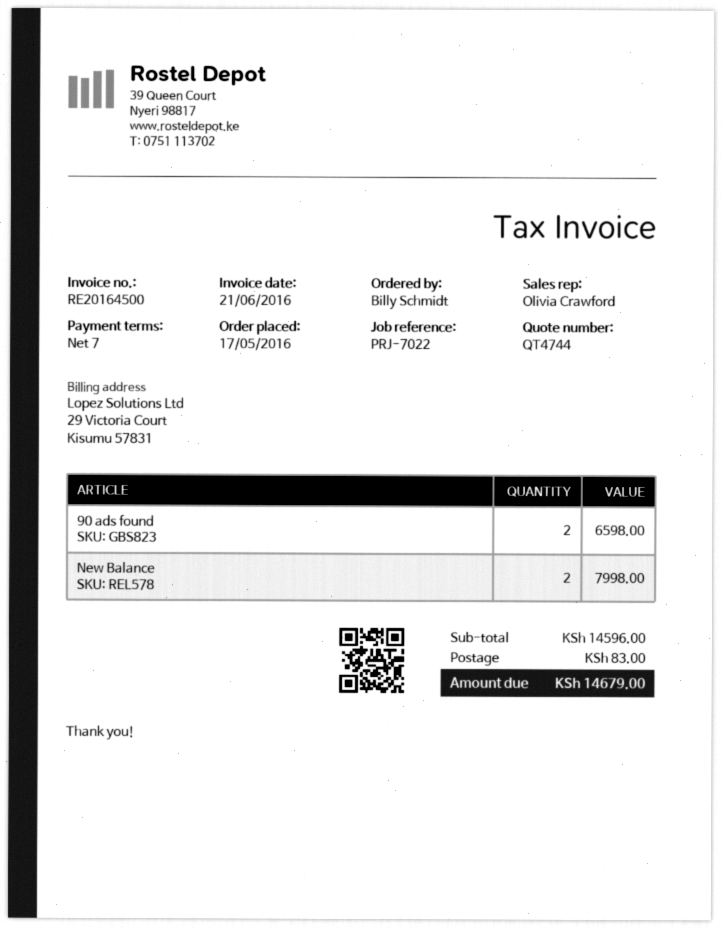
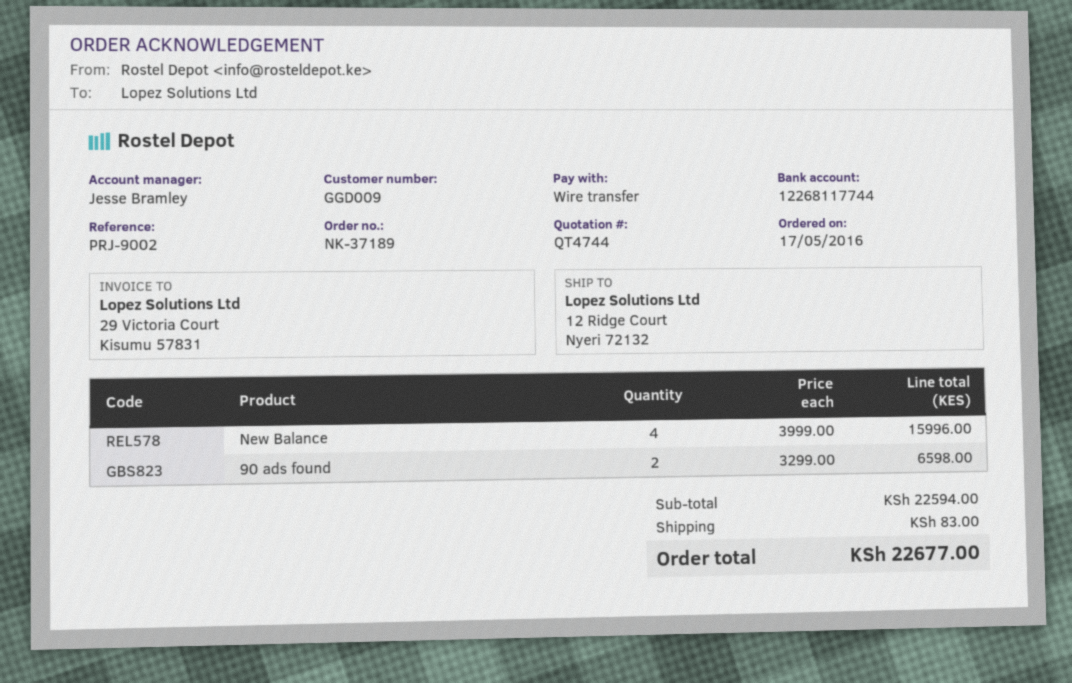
reference: PRJ-7022 -> PRJ-9002
sales rep: Olivia Crawford -> Jesse Bramley
New Balance: 2 for 7998.00 -> 4 for 15996.00
subtotal: 14596.00 -> 22594.00
total: 14679.00 -> 22677.00

